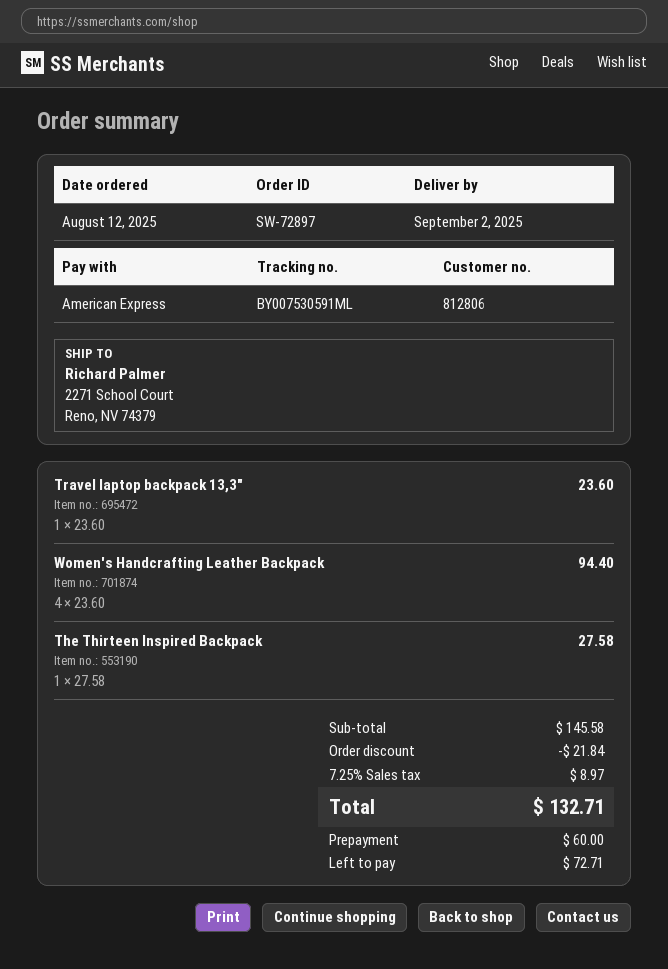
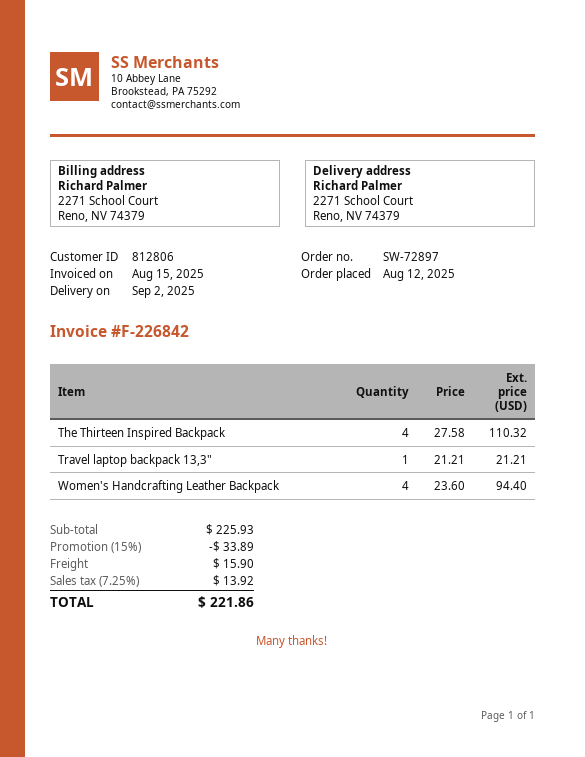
Travel laptop backpack 13,3": 1 x 23.60 = 23.60 -> 1 x 21.21 = 21.21
The Thirteen Inspired Backpack: 1 x 27.58 = 27.58 -> 4 x 27.58 = 110.32
subtotal: 145.58 -> 225.93
discount: 21.84 -> 33.89
shipping: none -> 15.90
tax: 7.25% = 8.97 -> 7.25% = 13.92
total: 132.71 -> 221.86

